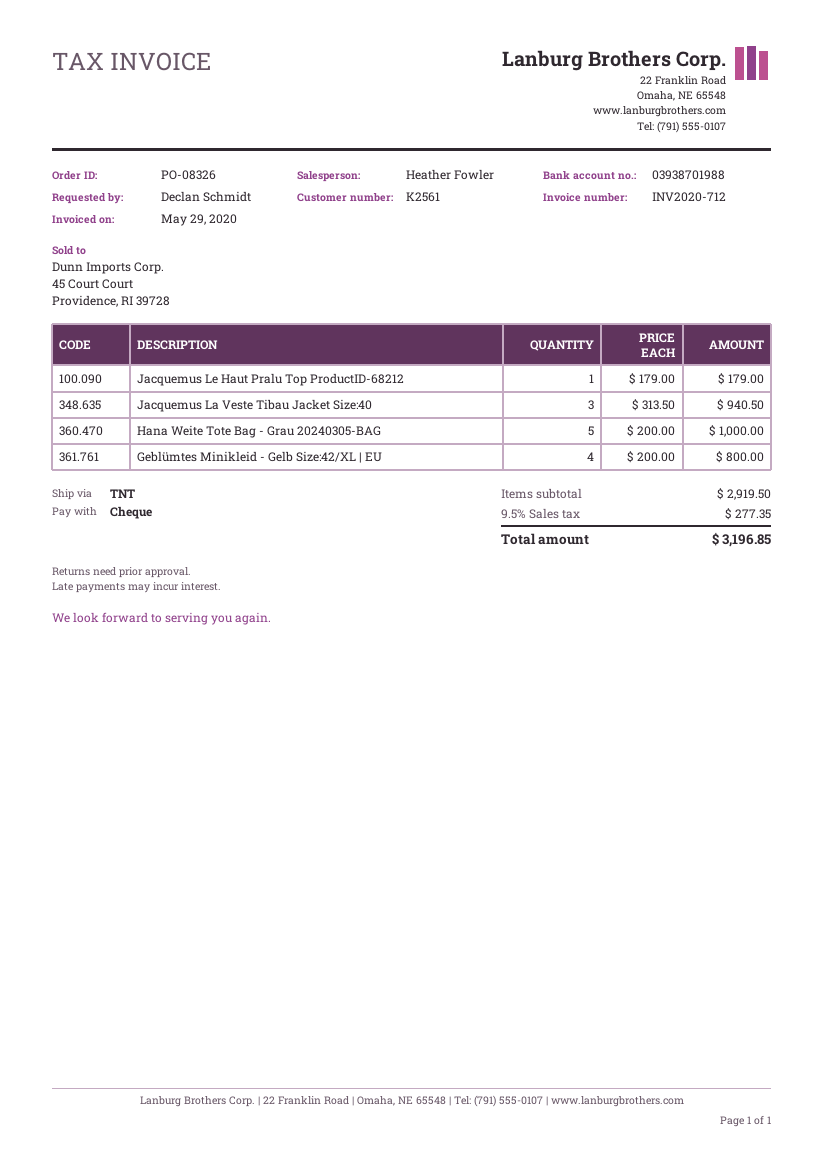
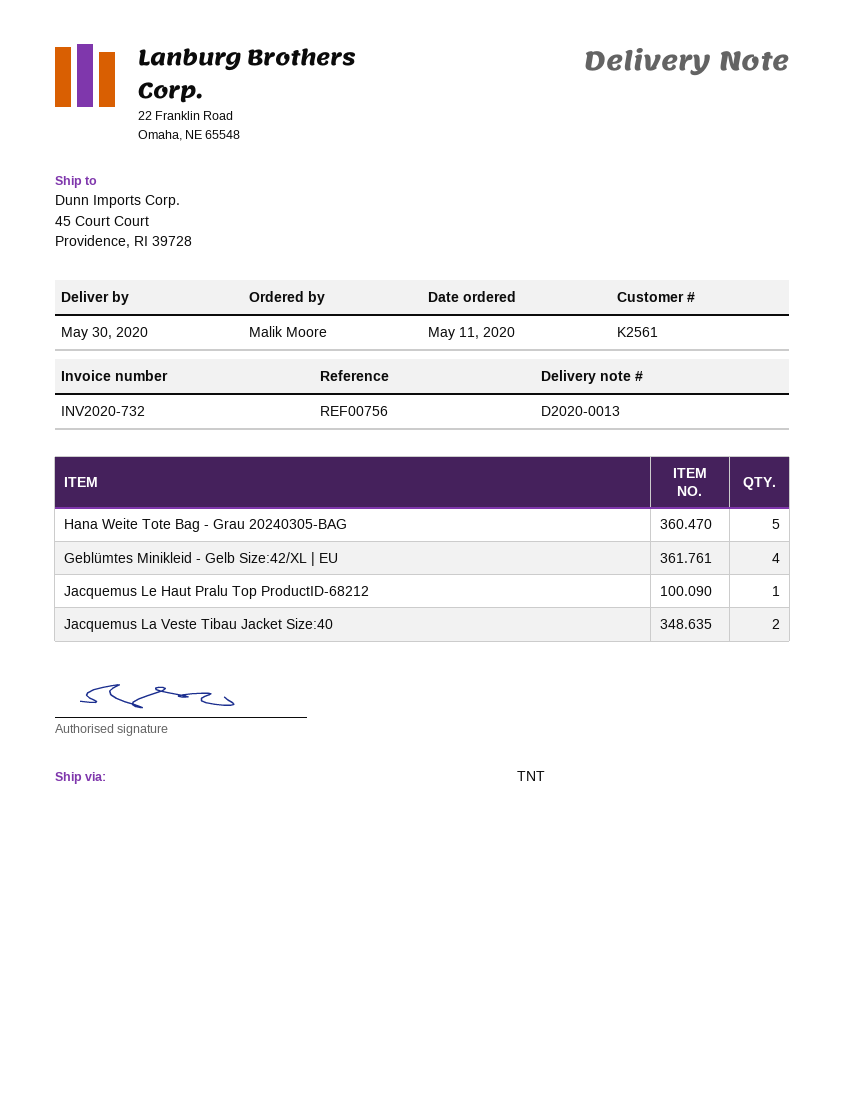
invoice number: INV2020-712 -> INV2020-732
ordered by: Declan Schmidt -> Malik Moore
Jacquemus La Veste Tibau Jacket Size:40: 3 -> 2

